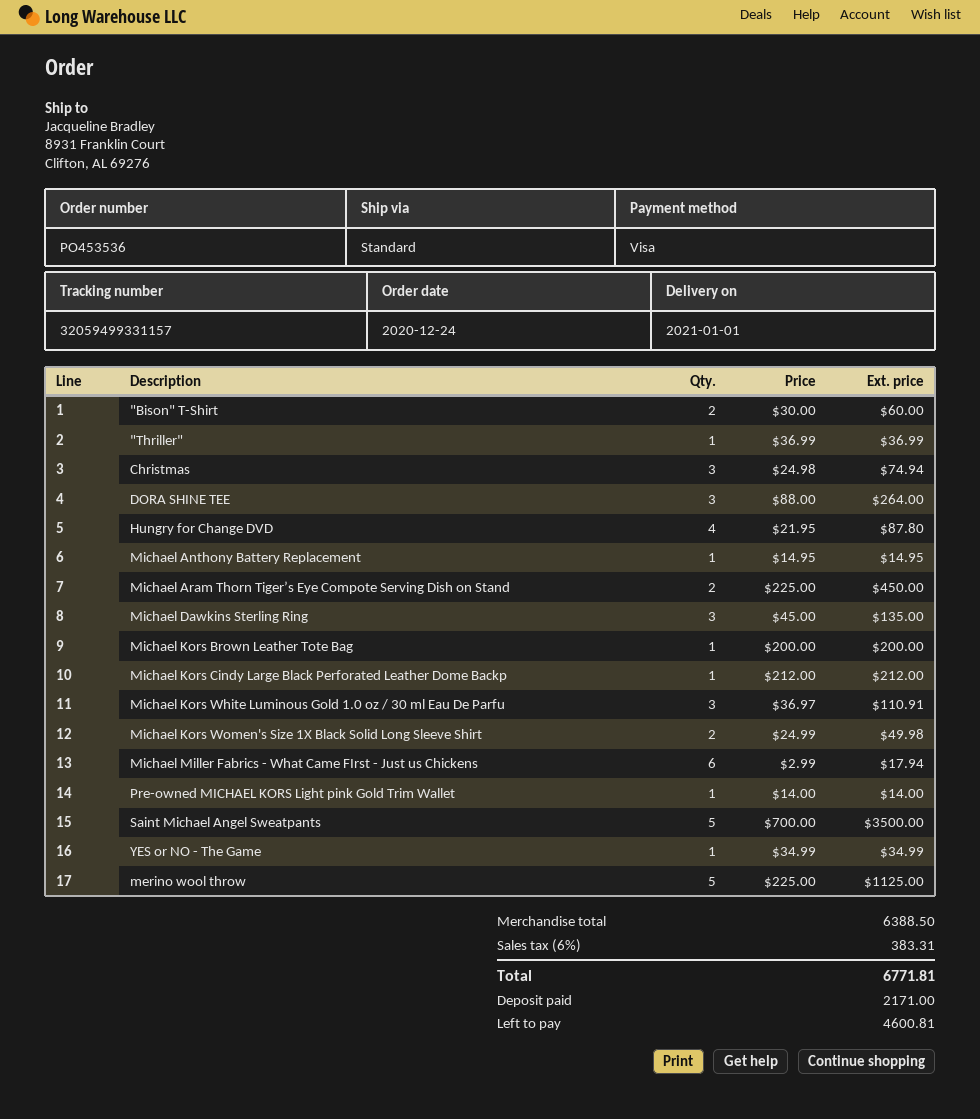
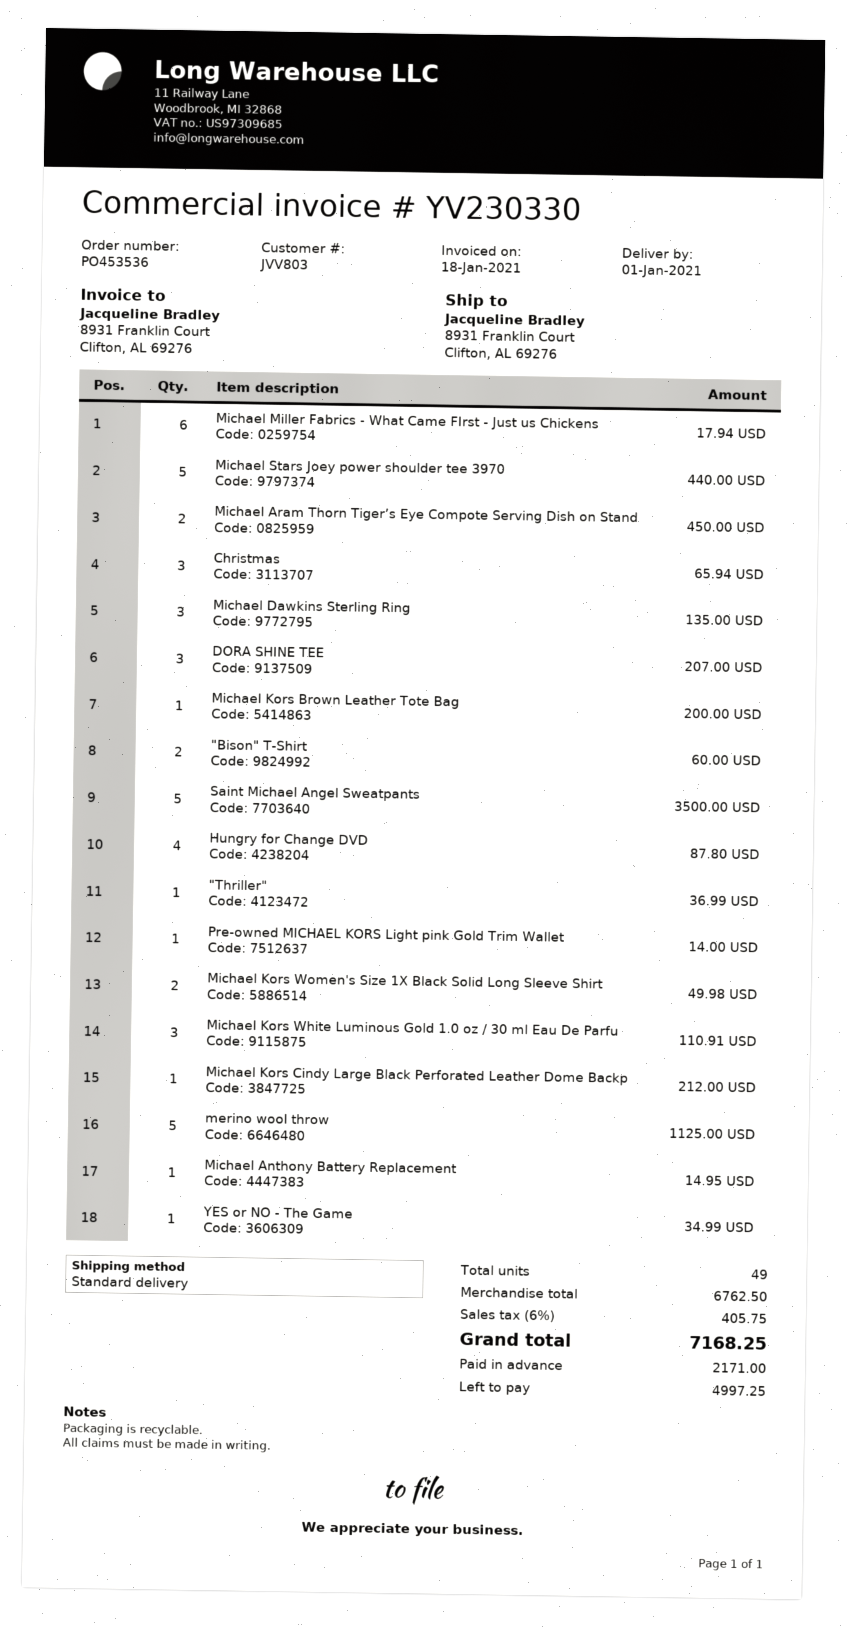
Christmas: 3 for 74.94 -> 3 for 65.94
DORA SHINE TEE: 3 for 264.00 -> 3 for 207.00
Michael Stars Joey power shoulder tee 3970: none -> 5 for 440.00
subtotal: 6388.50 -> 6762.50
tax: 6% = 383.31 -> 6% = 405.75
total: 6771.81 -> 7168.25
balance: 4600.81 -> 4997.25

